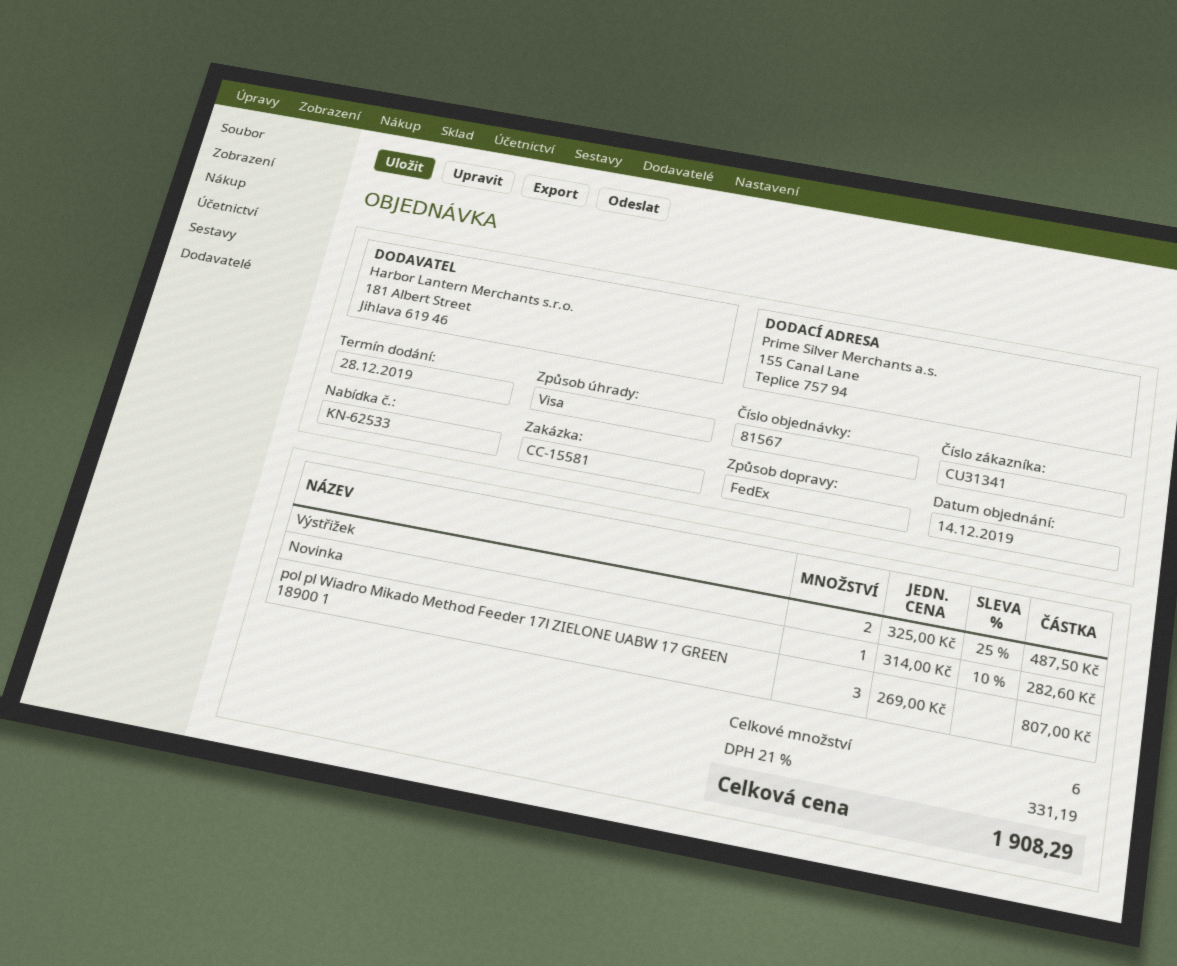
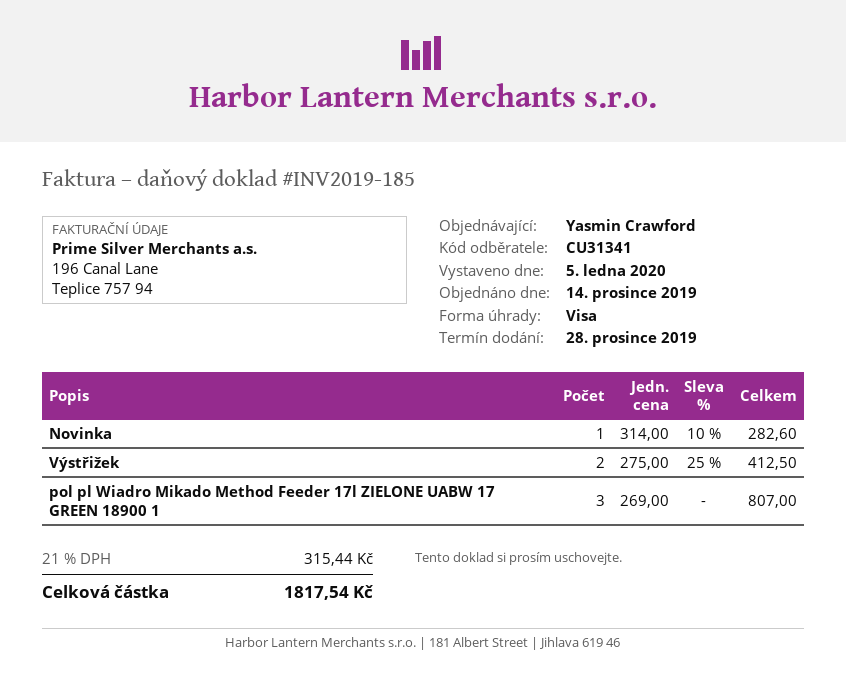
Výstřižek: 2 x 325.00 - 25% = 487.50 -> 2 x 275.00 - 25% = 412.50
tax: 21% = 331.19 -> 21% = 315.44
total: 1908.29 -> 1817.54

